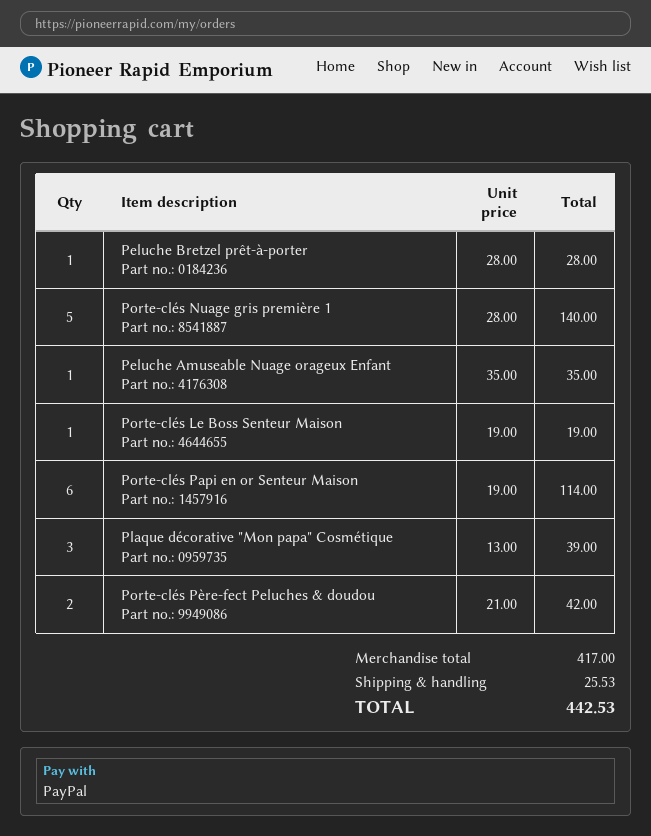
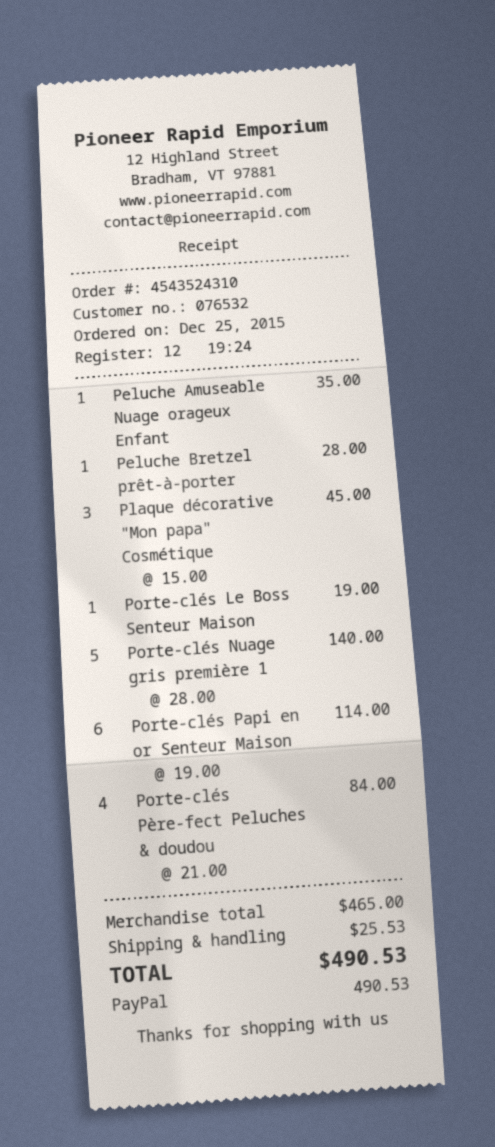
Plaque décorative "Mon papa" Cosmétique: 3 x 13.00 = 39.00 -> 3 x 15.00 = 45.00
Porte-clés Père-fect Peluches & doudou: 2 x 21.00 = 42.00 -> 4 x 21.00 = 84.00
subtotal: 417.00 -> 465.00
total: 442.53 -> 490.53

